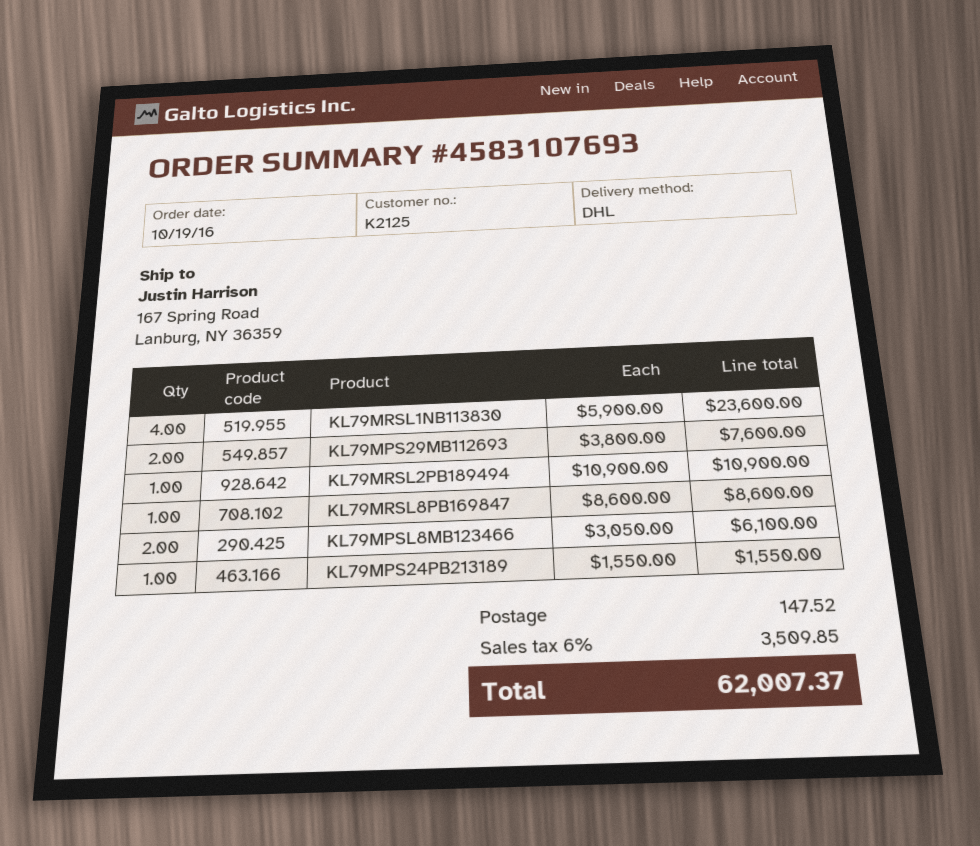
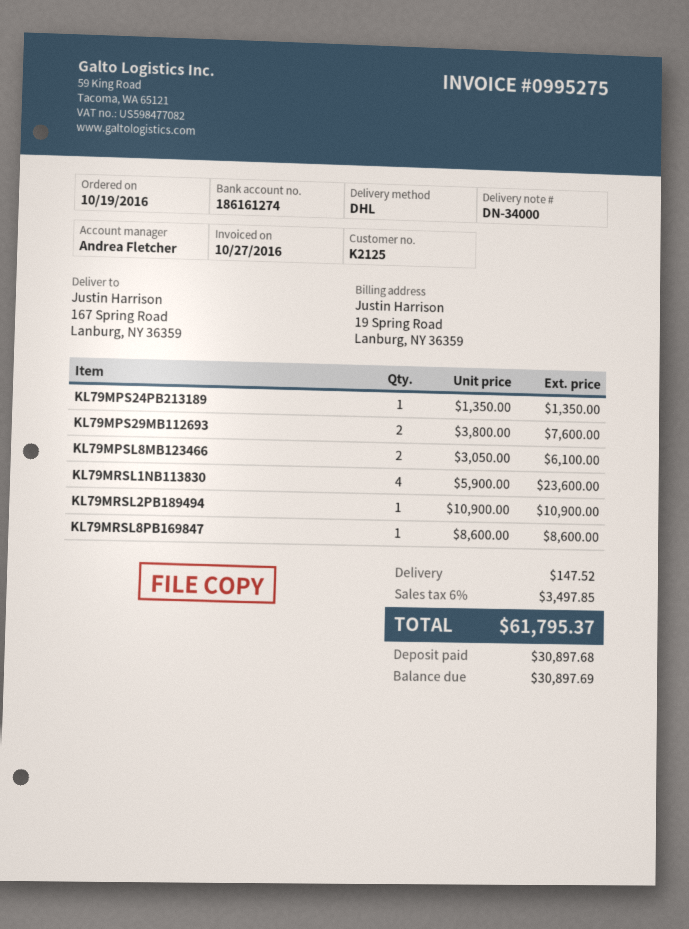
KL79MPS24PB213189: 1 x 1550.00 = 1550.00 -> 1 x 1350.00 = 1350.00
tax: 6% = 3509.85 -> 6% = 3497.85
total: 62007.37 -> 61795.37

